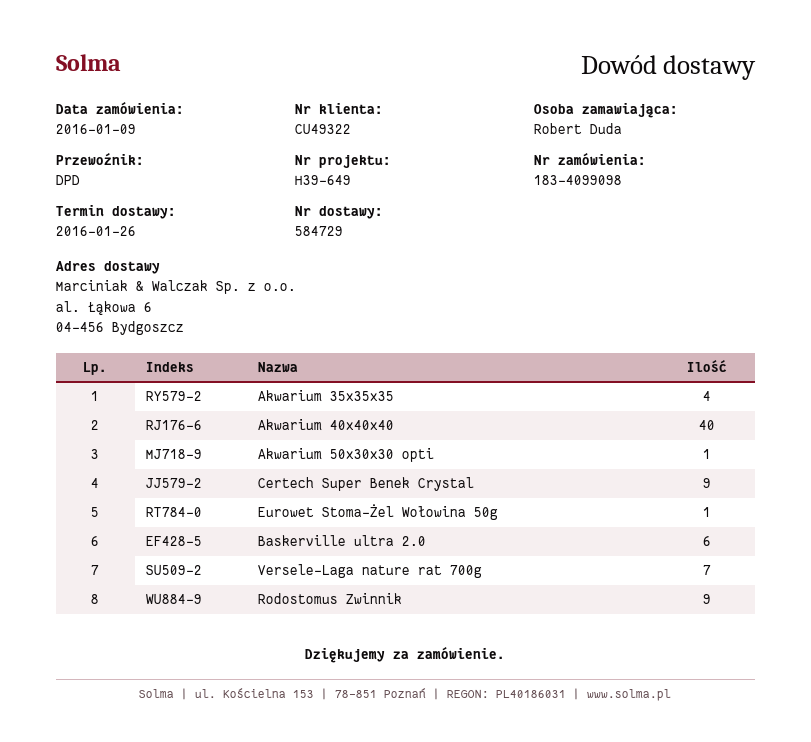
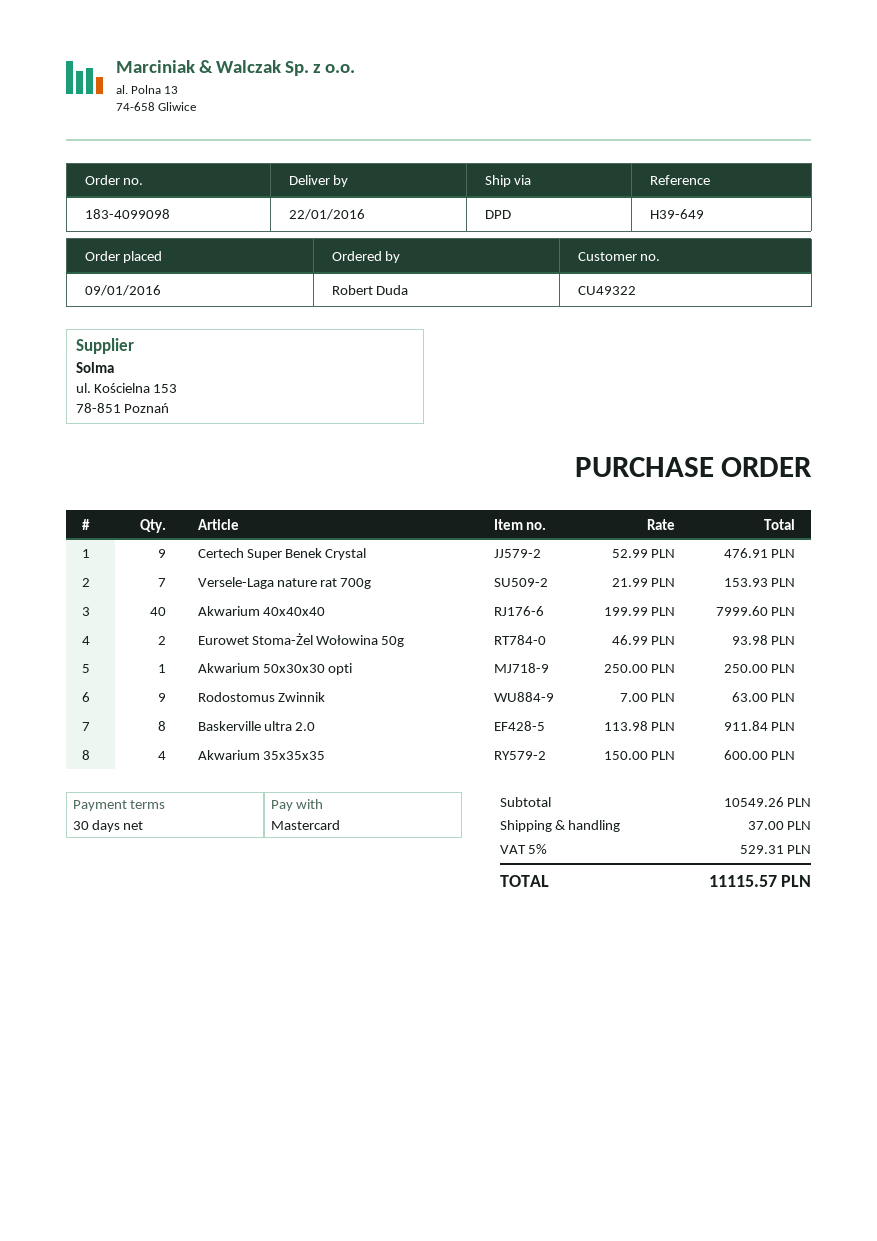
delivery date: 2016-01-26 -> 2016-01-22
Eurowet Stoma-Żel Wołowina 50g: 1 -> 2
Baskerville ultra 2.0: 6 -> 8

